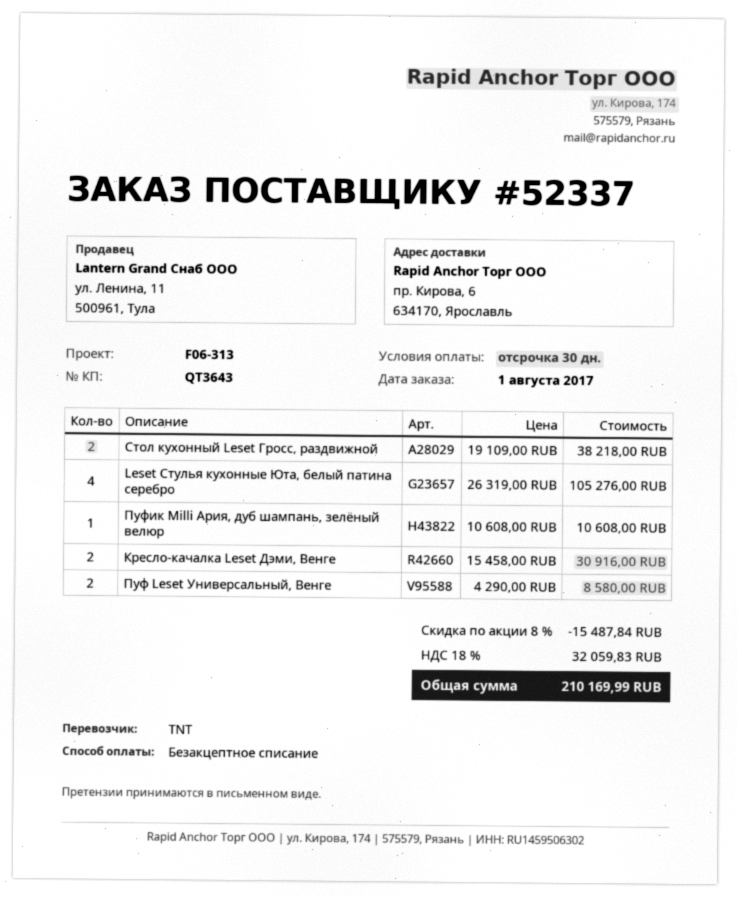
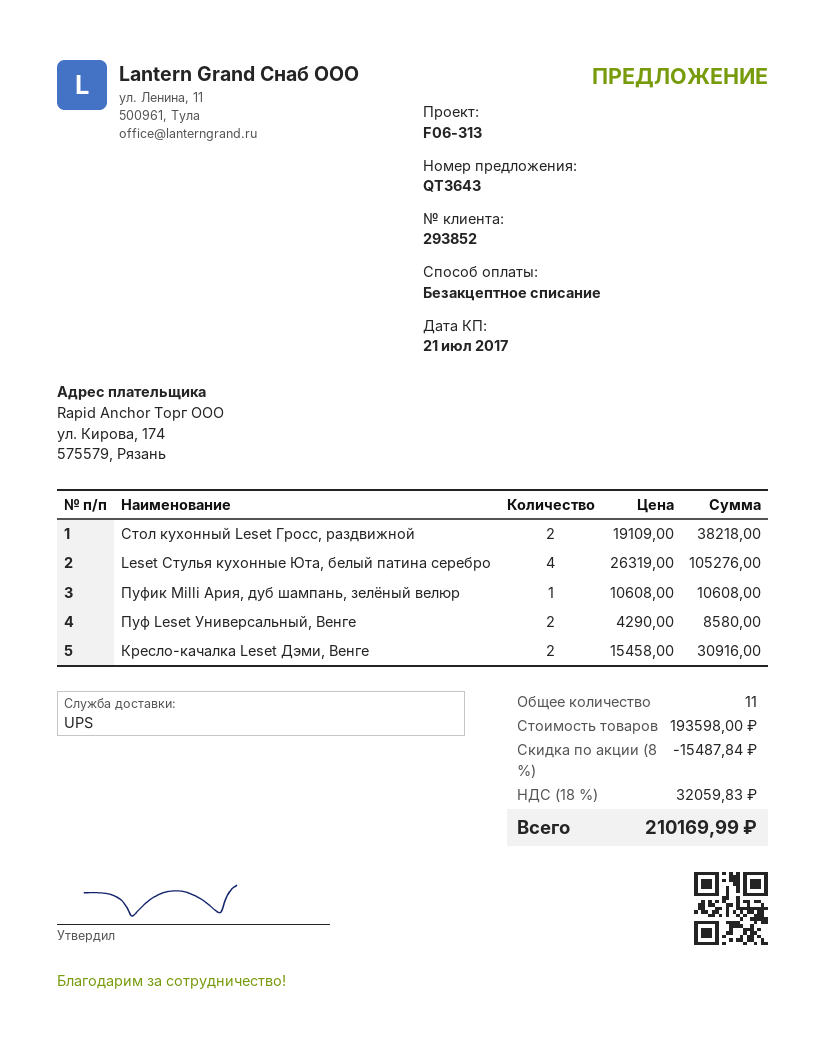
shipping method: TNT -> UPS

